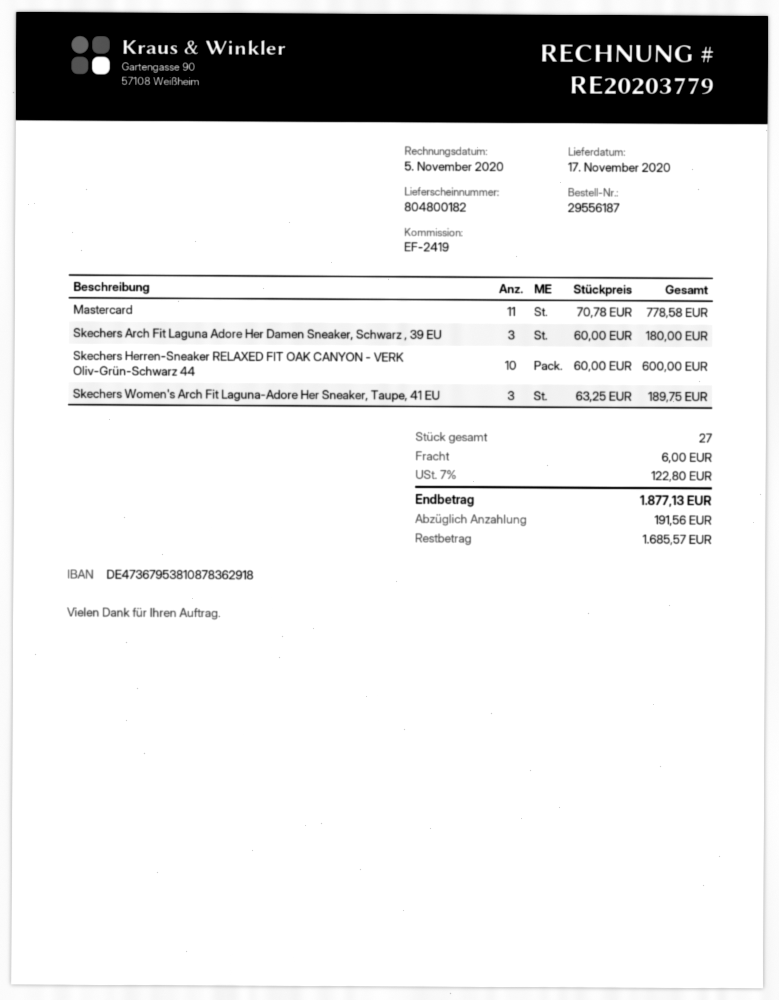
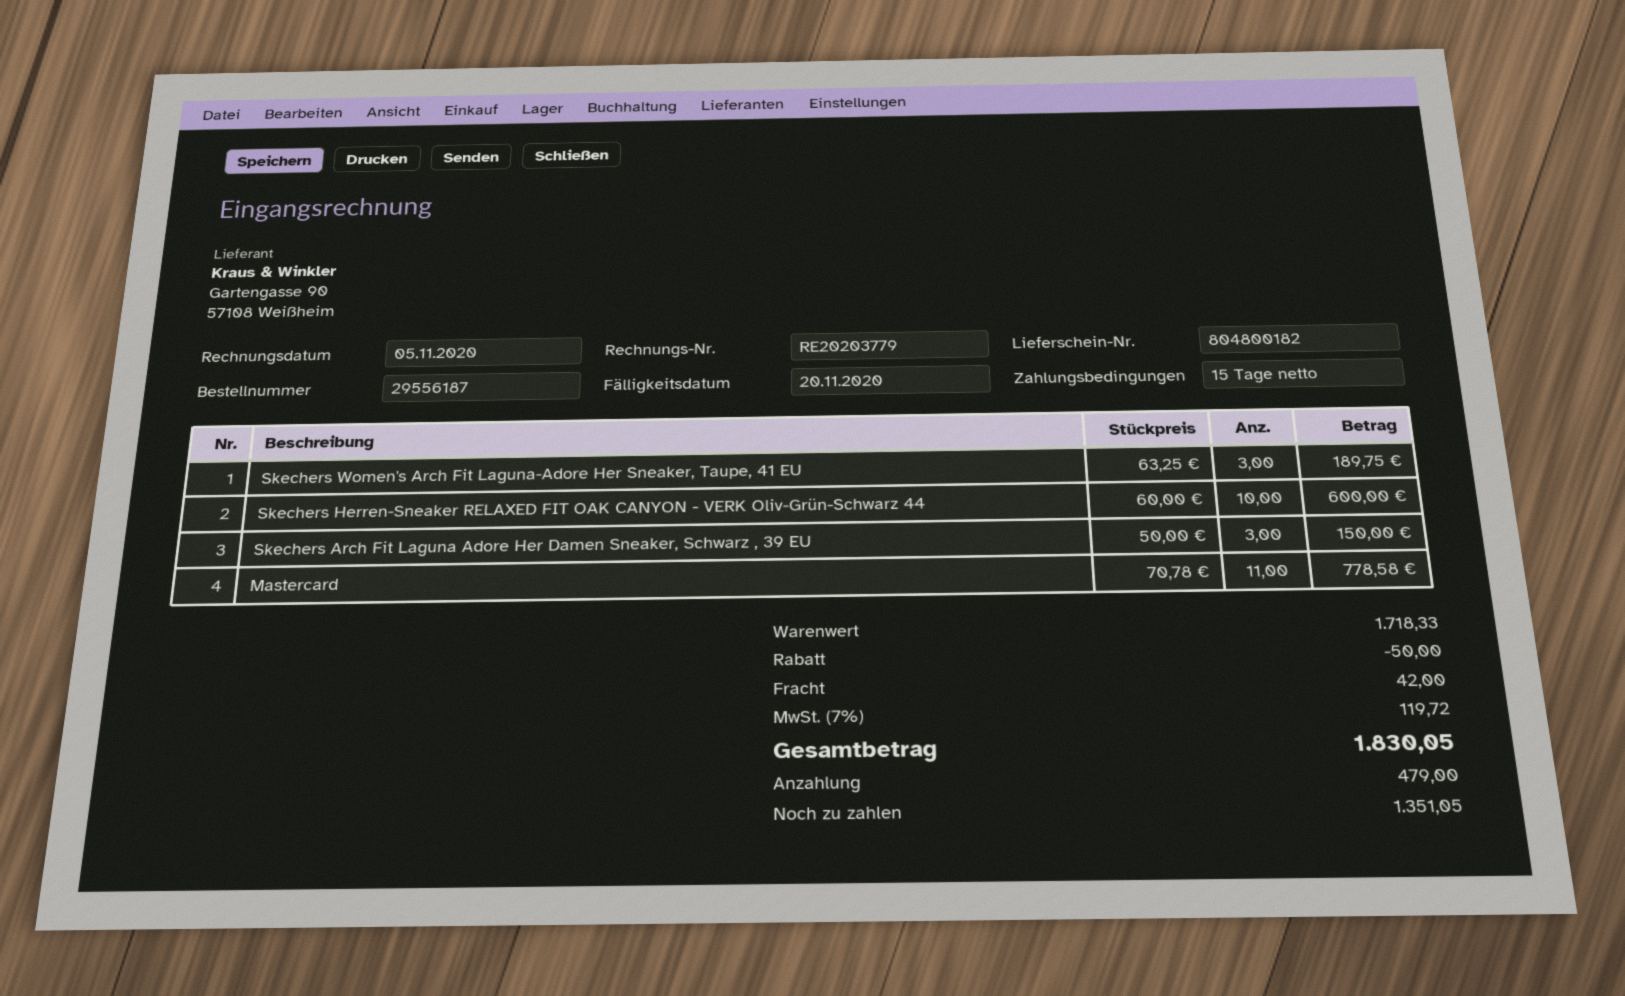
Skechers Arch Fit Laguna Adore Her Damen Sneaker, Schwarz , 39 EU: 3 x 60.00 = 180.00 -> 3 x 50.00 = 150.00
discount: none -> 50.00
shipping: 6.00 -> 42.00
tax: 7% = 122.80 -> 7% = 119.72
total: 1877.13 -> 1830.05
deposit: 191.56 -> 479.00
balance: 1685.57 -> 1351.05

